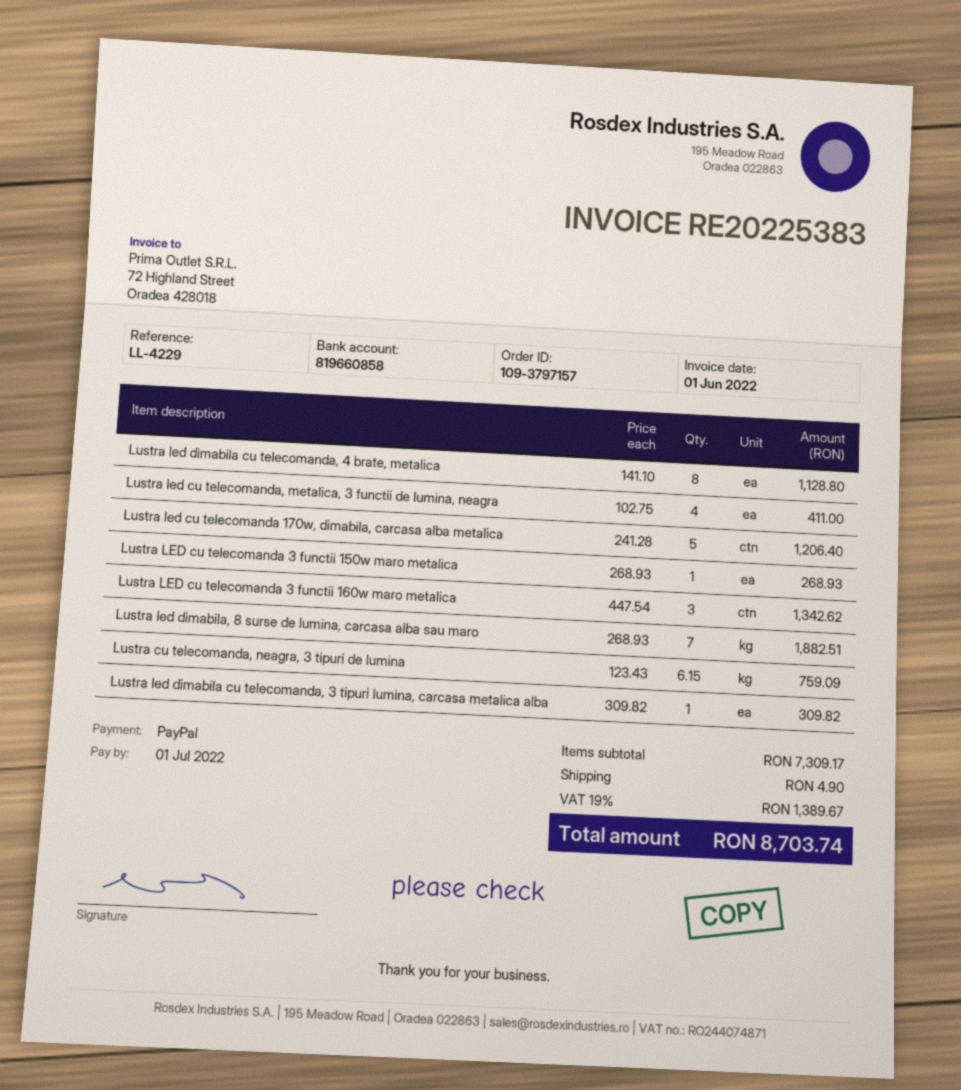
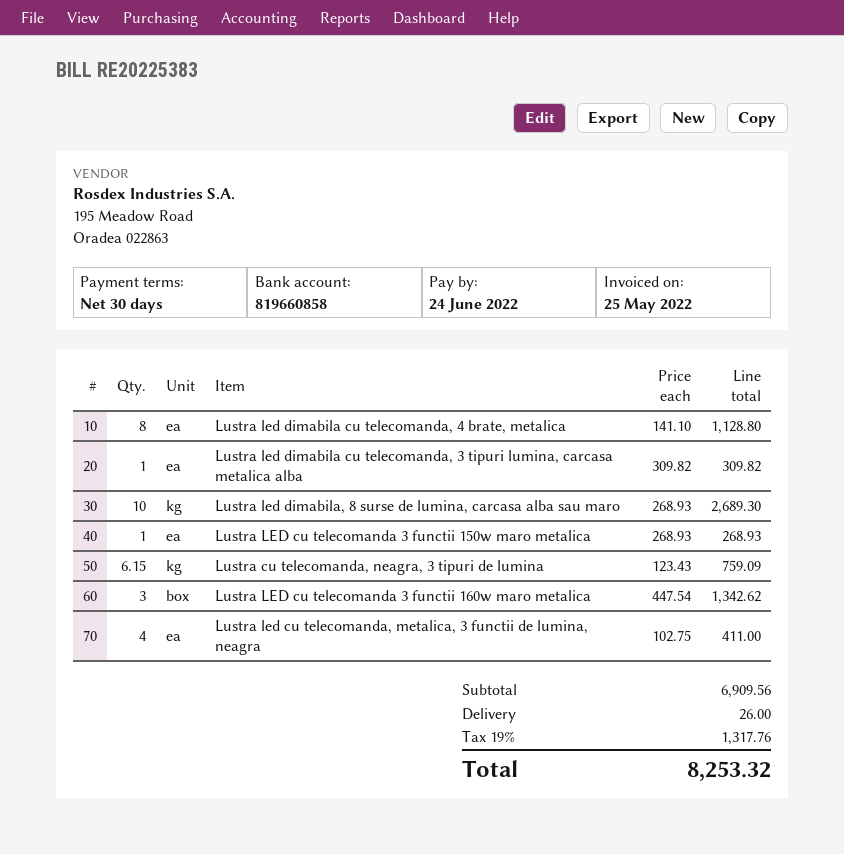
invoice date: 2022-06-01 -> 2022-05-25
due date: 2022-07-01 -> 2022-06-24
Lustra led cu telecomanda 170w, dimabila, carcasa alba metalica: 5 x 241.28 = 1206.40 -> none
Lustra led dimabila, 8 surse de lumina, carcasa alba sau maro: 7 x 268.93 = 1882.51 -> 10 x 268.93 = 2689.30
subtotal: 7309.17 -> 6909.56
shipping: 4.90 -> 26.00
tax: 19% = 1389.67 -> 19% = 1317.76
total: 8703.74 -> 8253.32

